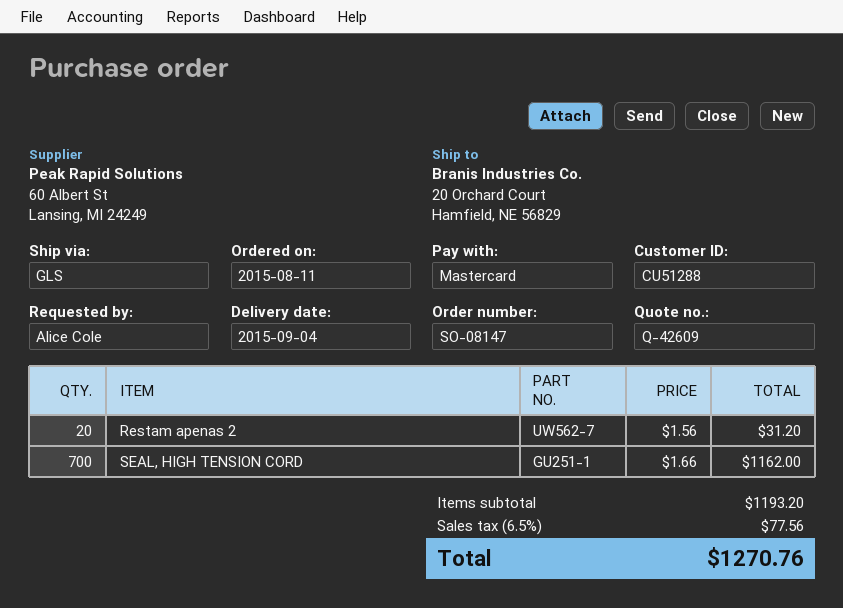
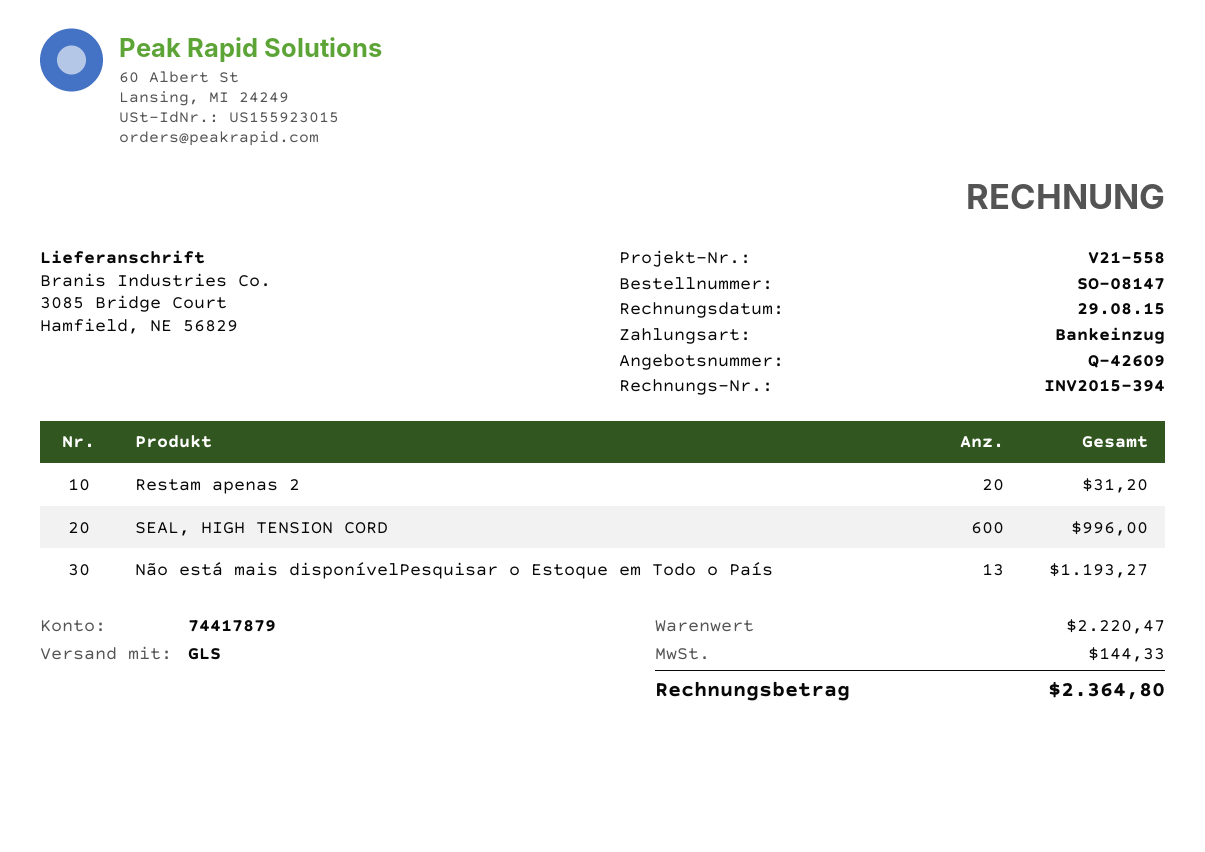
payment method: Mastercard -> direct debit
ship to: 20 Orchard Court, Hamfield, NE 56829 -> 3085 Bridge Court, Hamfield, NE 56829
SEAL, HIGH TENSION CORD: 700 for 1162.00 -> 600 for 996.00
Não está mais disponívelPesquisar o Estoque em Todo o País: none -> 13 for 1193.27
subtotal: 1193.20 -> 2220.47
tax: 77.56 -> 144.33
total: 1270.76 -> 2364.80

